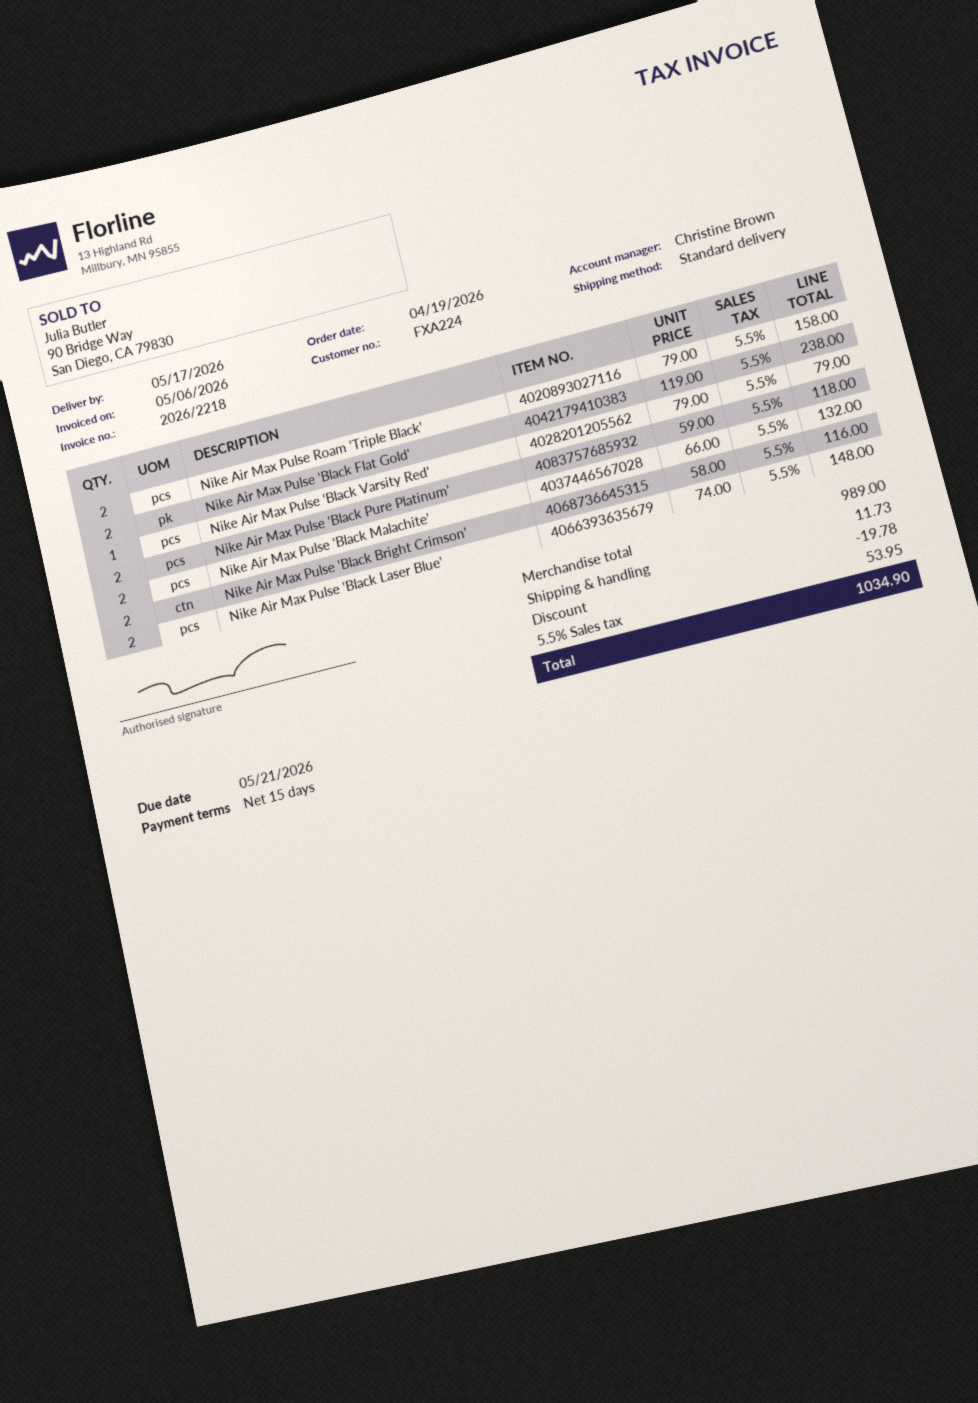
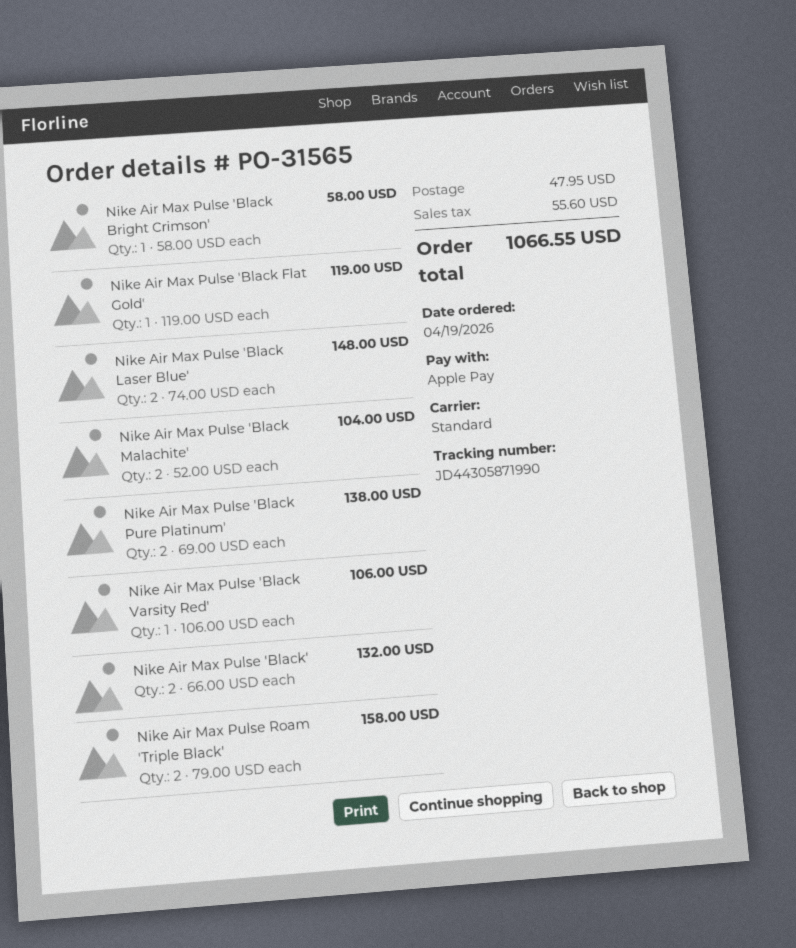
Nike Air Max Pulse 'Black Flat Gold': 2 x 119.00 = 238.00 -> 1 x 119.00 = 119.00
Nike Air Max Pulse 'Black Varsity Red': 1 x 79.00 = 79.00 -> 1 x 106.00 = 106.00
Nike Air Max Pulse 'Black Pure Platinum': 2 x 59.00 = 118.00 -> 2 x 69.00 = 138.00
Nike Air Max Pulse 'Black Malachite': 2 x 66.00 = 132.00 -> 2 x 52.00 = 104.00
Nike Air Max Pulse 'Black Bright Crimson': 2 x 58.00 = 116.00 -> 1 x 58.00 = 58.00
Nike Air Max Pulse 'Black': none -> 2 x 66.00 = 132.00
discount: 19.78 -> none
shipping: 11.73 -> 47.95
tax: 53.95 -> 55.60
total: 1034.90 -> 1066.55

